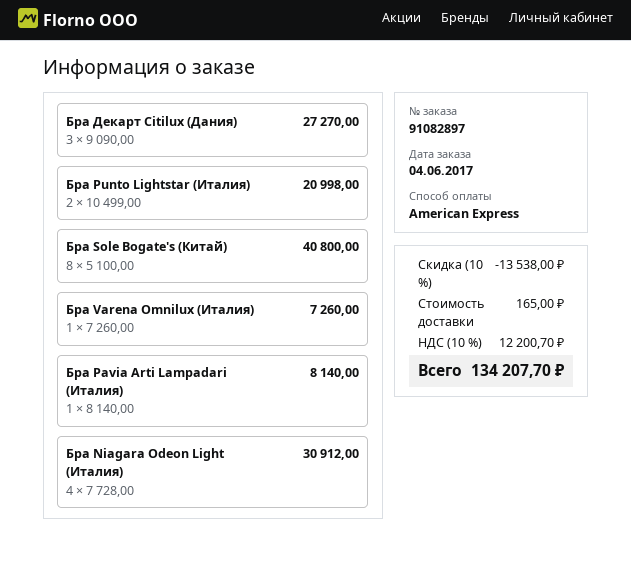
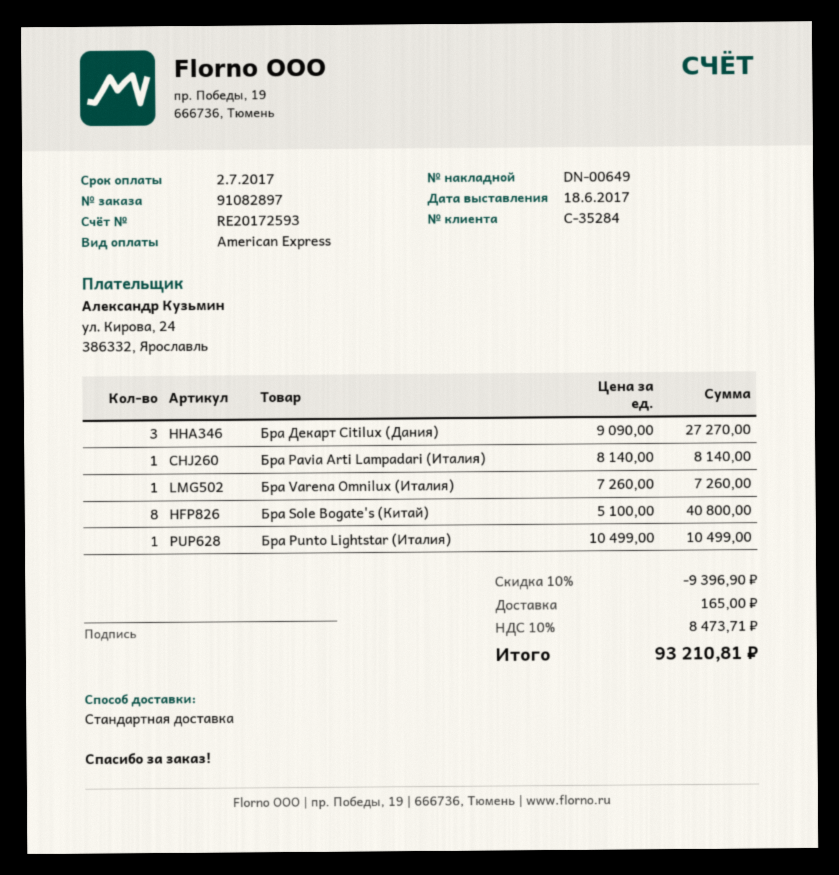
Бра Punto Lightstar (Италия): 2 x 10499.00 = 20998.00 -> 1 x 10499.00 = 10499.00
Бра Niagara Odeon Light (Италия): 4 x 7728.00 = 30912.00 -> none
discount: 10% = 13538.00 -> 10% = 9396.90
tax: 10% = 12200.70 -> 10% = 8473.71
total: 134207.70 -> 93210.81

